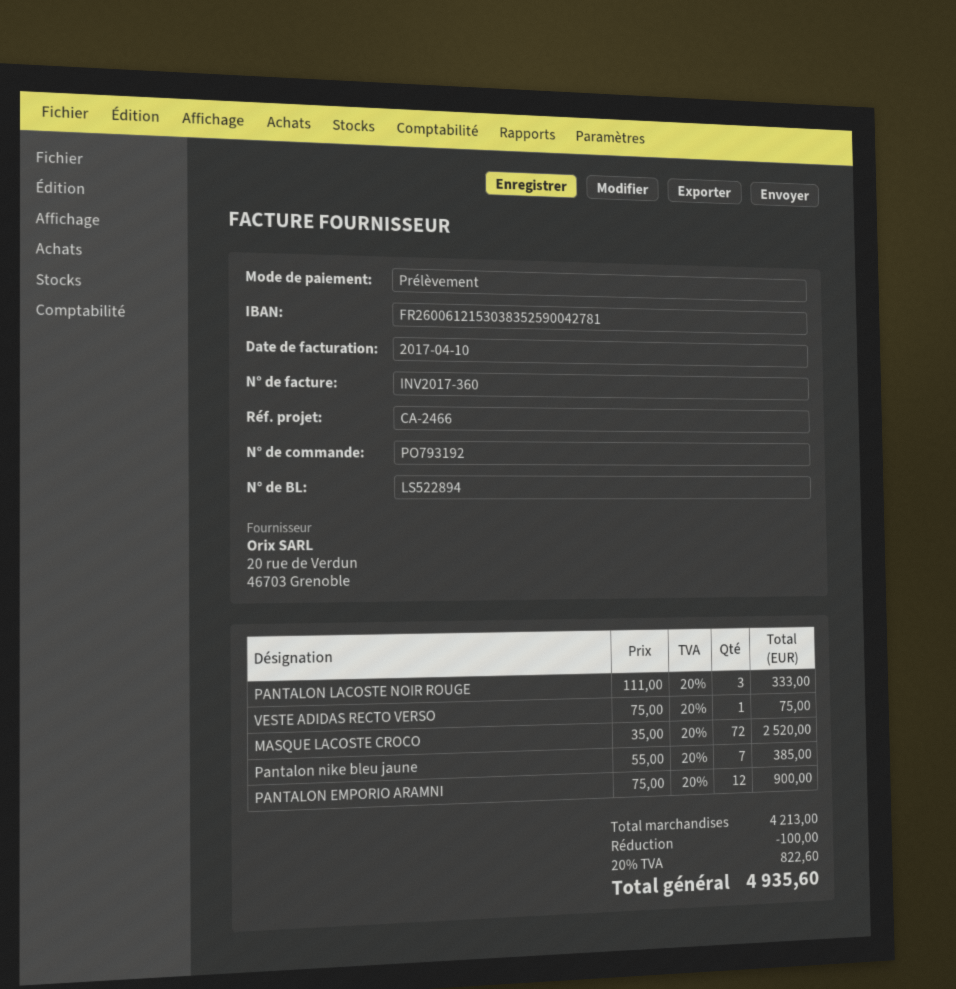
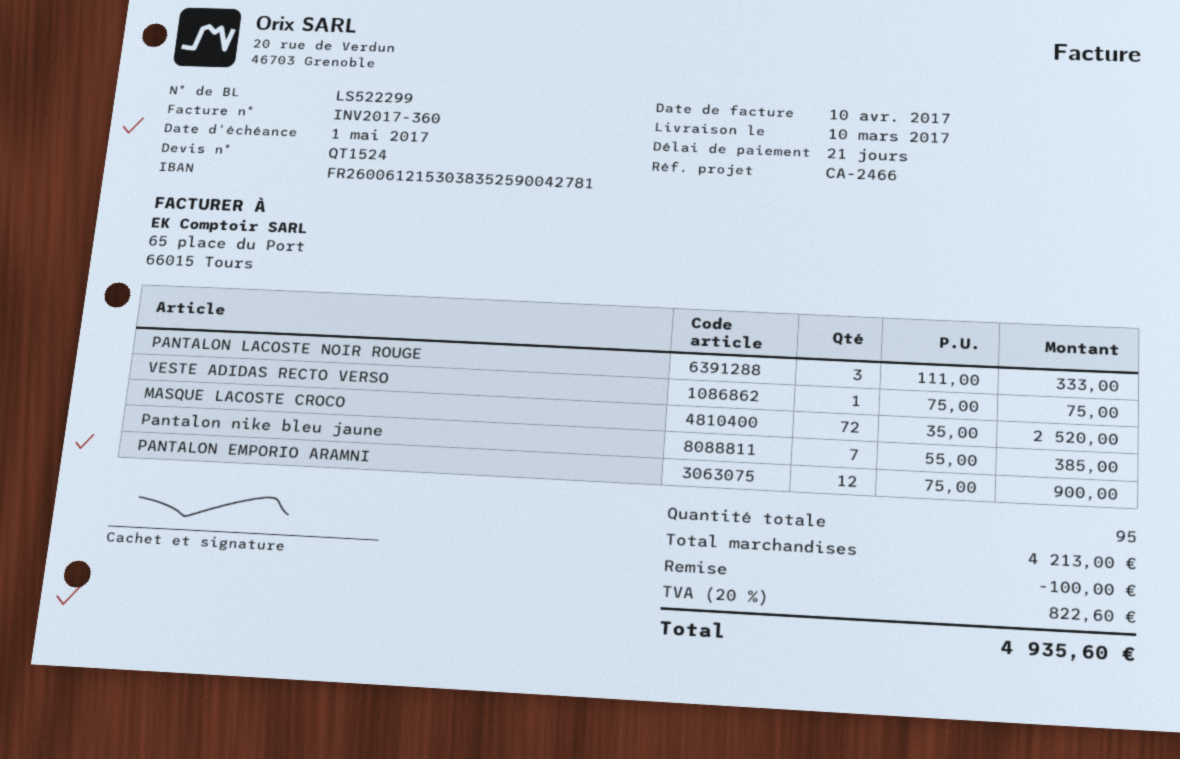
delivery note number: LS522894 -> LS522299

